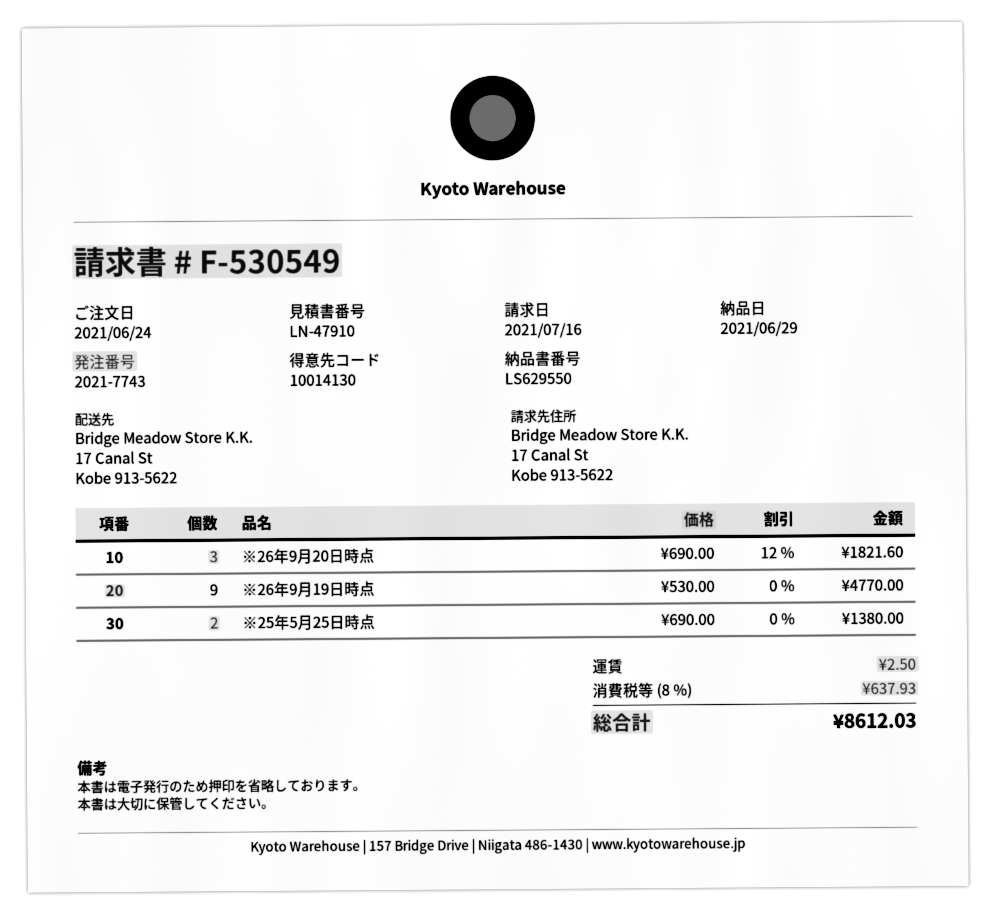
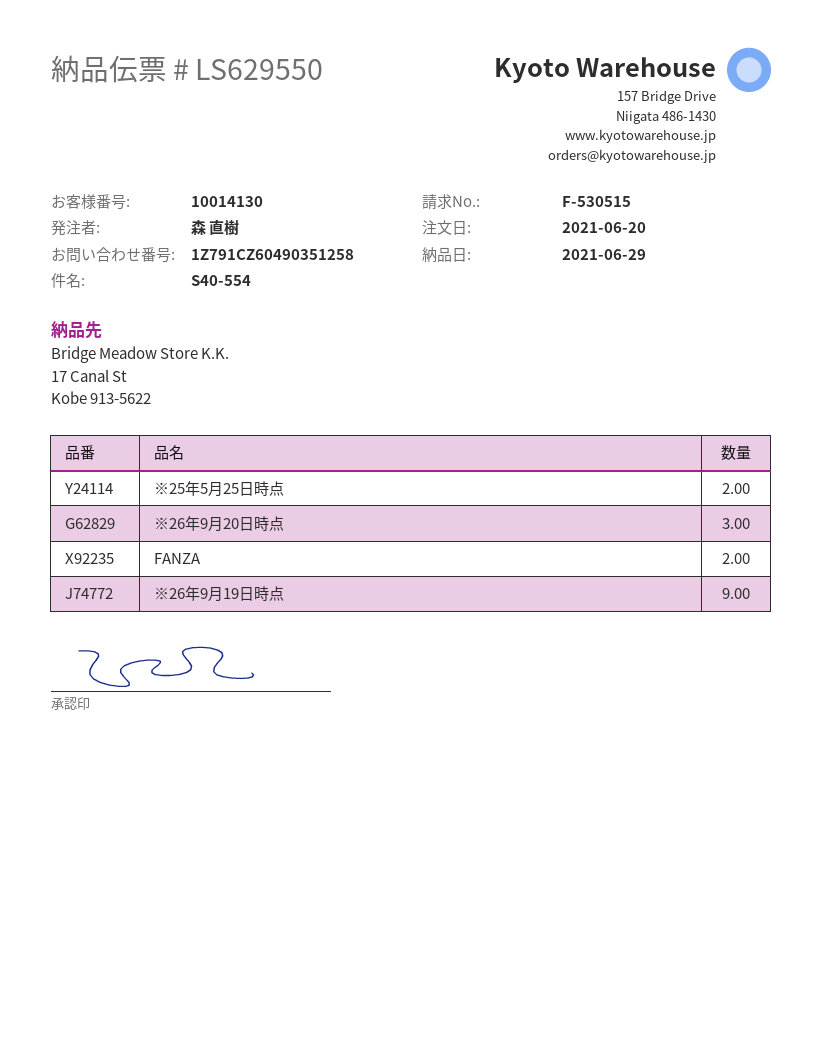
order date: 2021-06-24 -> 2021-06-20
invoice number: F-530549 -> F-530515
FANZA: none -> 2

